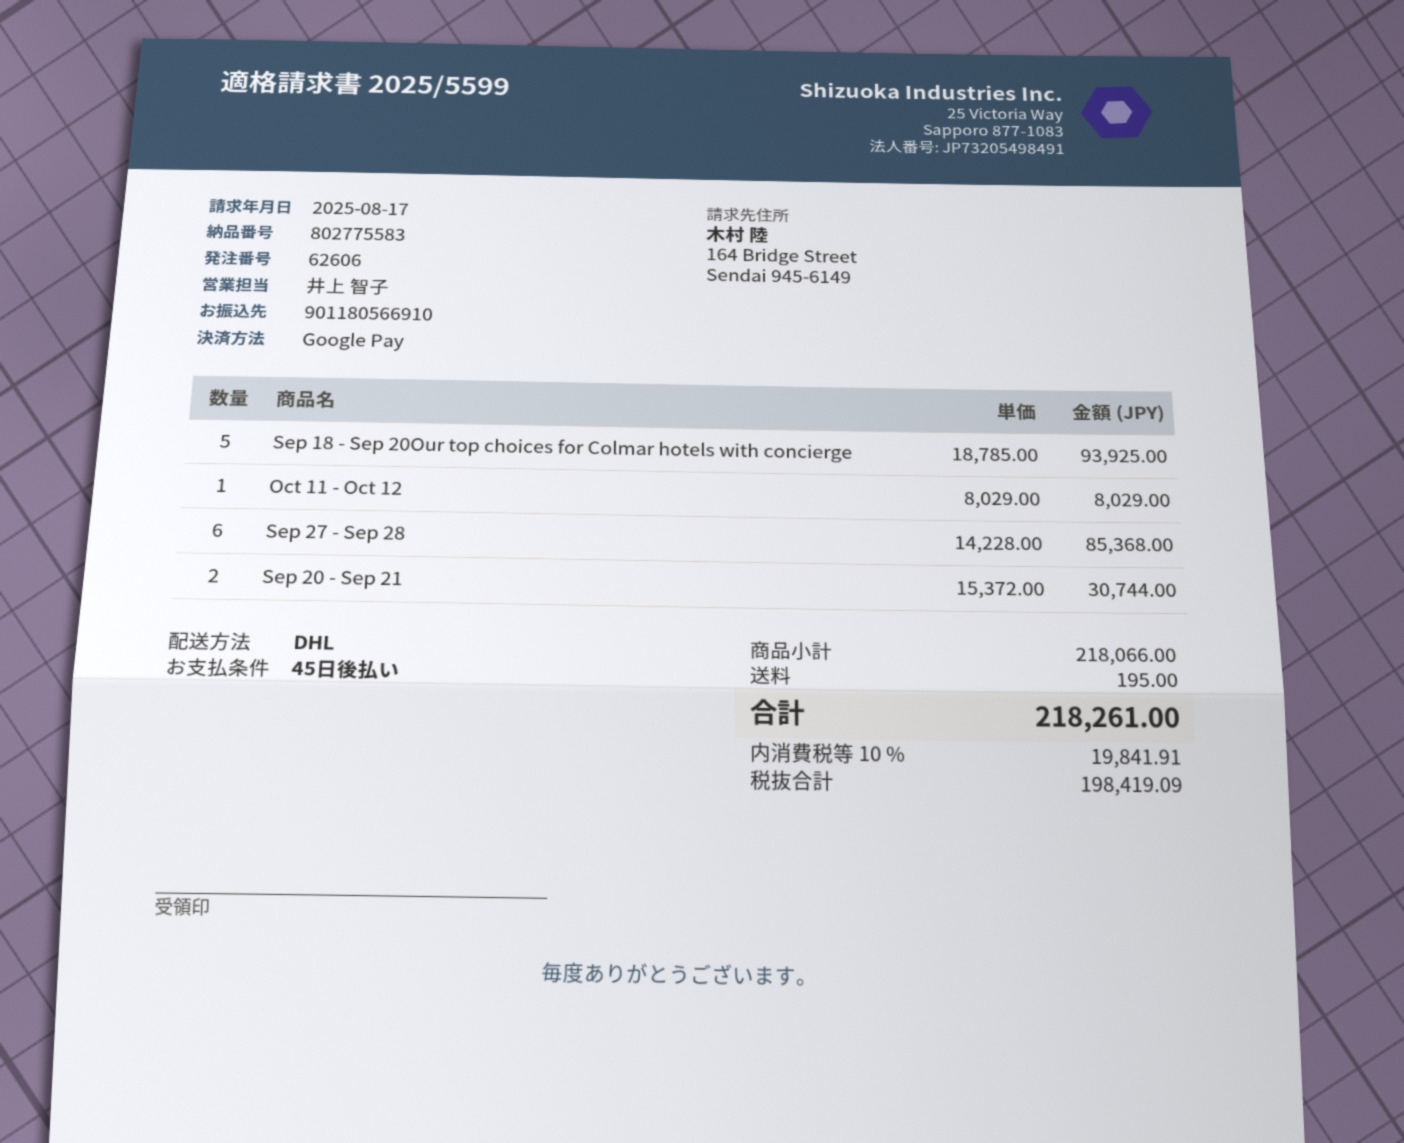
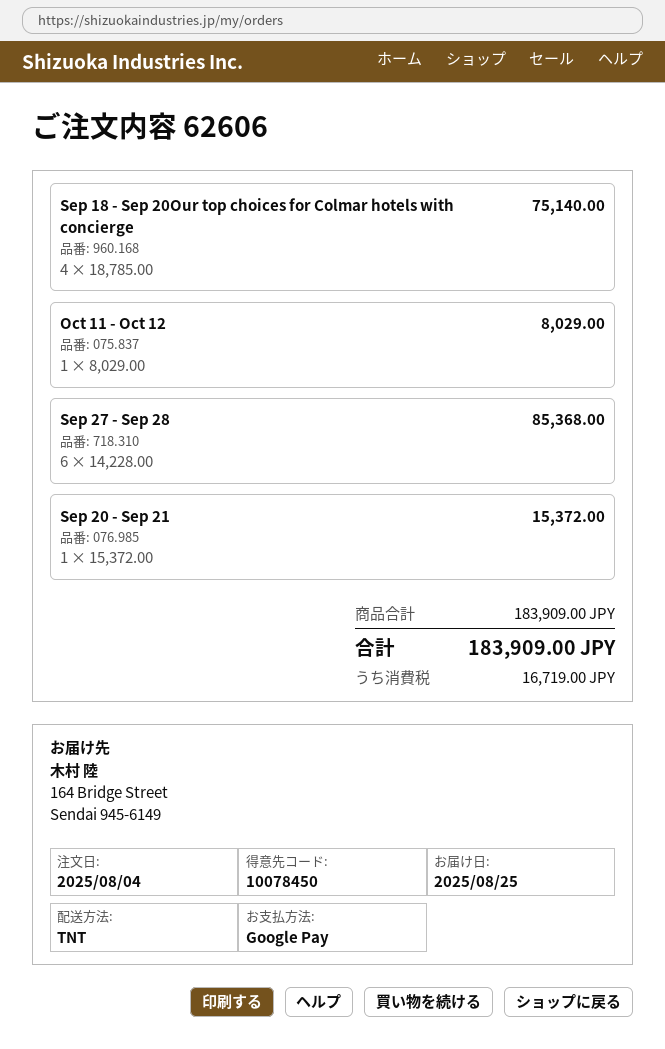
shipping method: DHL -> TNT
Sep 18 - Sep 20Our top choices for Colmar hotels with concierge: 5 x 18785.00 = 93925.00 -> 4 x 18785.00 = 75140.00
Sep 20 - Sep 21: 2 x 15372.00 = 30744.00 -> 1 x 15372.00 = 15372.00
subtotal: 218066.00 -> 183909.00
shipping: 195.00 -> none
tax: 19841.91 -> 16719.00
total: 218261.00 -> 183909.00

